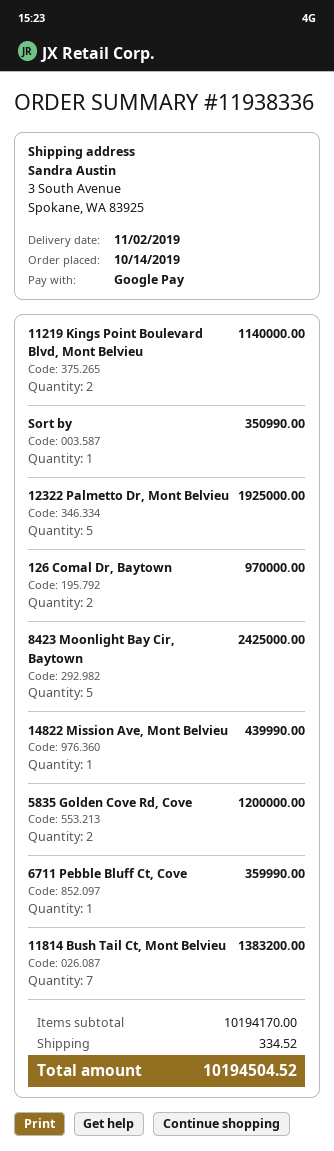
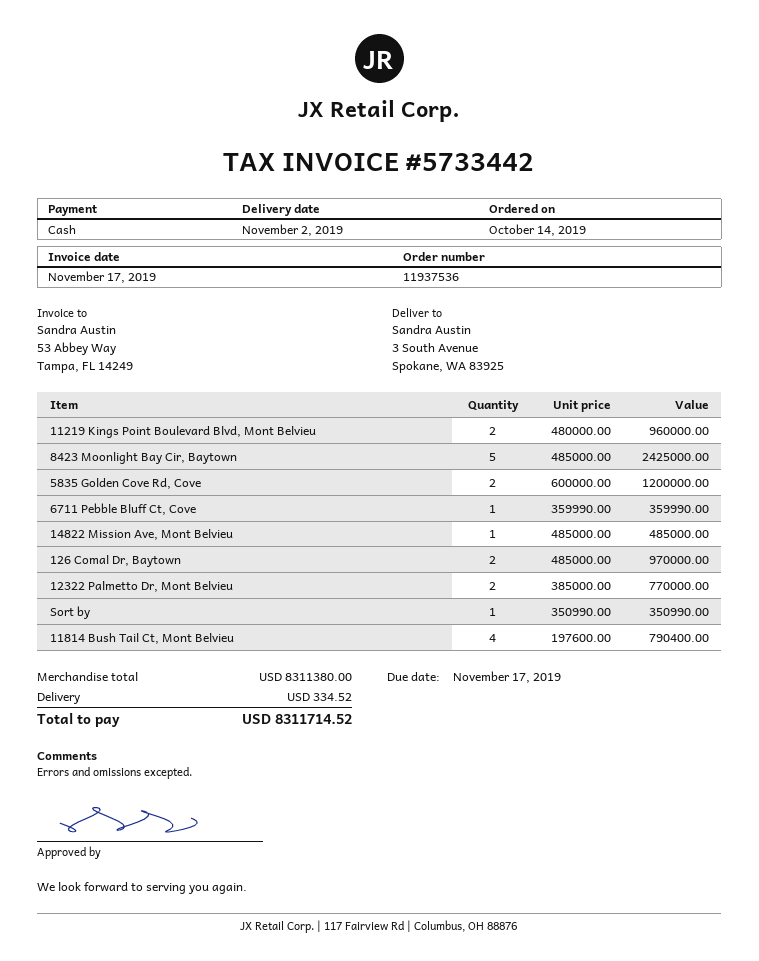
order number: 11938336 -> 11937536
payment method: Google Pay -> cash
11219 Kings Point Boulevard Blvd, Mont Belvieu: 2 for 1140000.00 -> 2 for 960000.00
12322 Palmetto Dr, Mont Belvieu: 5 for 1925000.00 -> 2 for 770000.00
14822 Mission Ave, Mont Belvieu: 1 for 439990.00 -> 1 for 485000.00
11814 Bush Tail Ct, Mont Belvieu: 7 for 1383200.00 -> 4 for 790400.00
subtotal: 10194170.00 -> 8311380.00
total: 10194504.52 -> 8311714.52

